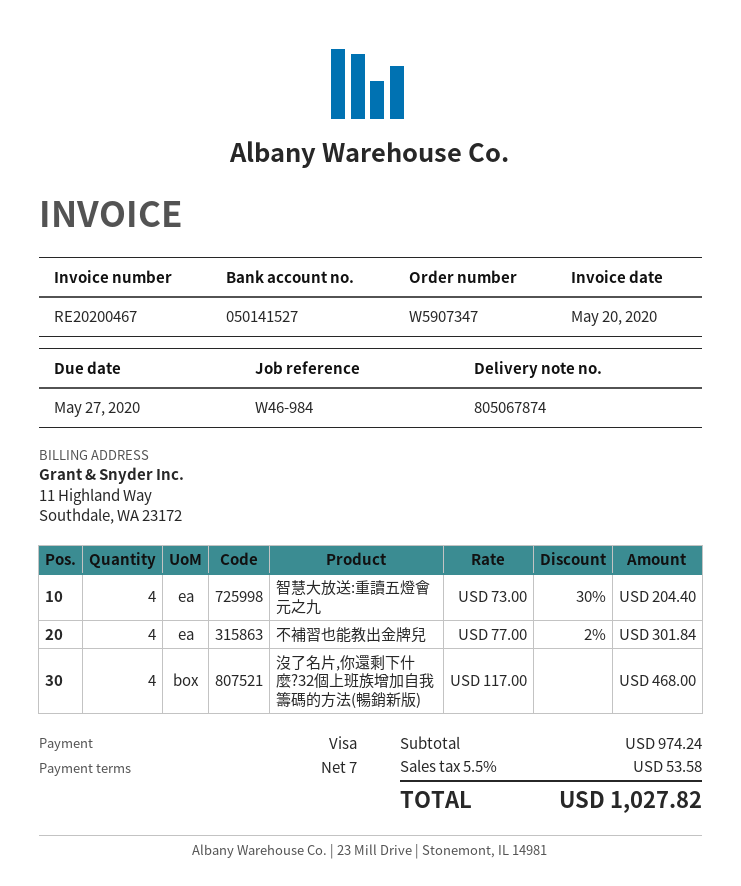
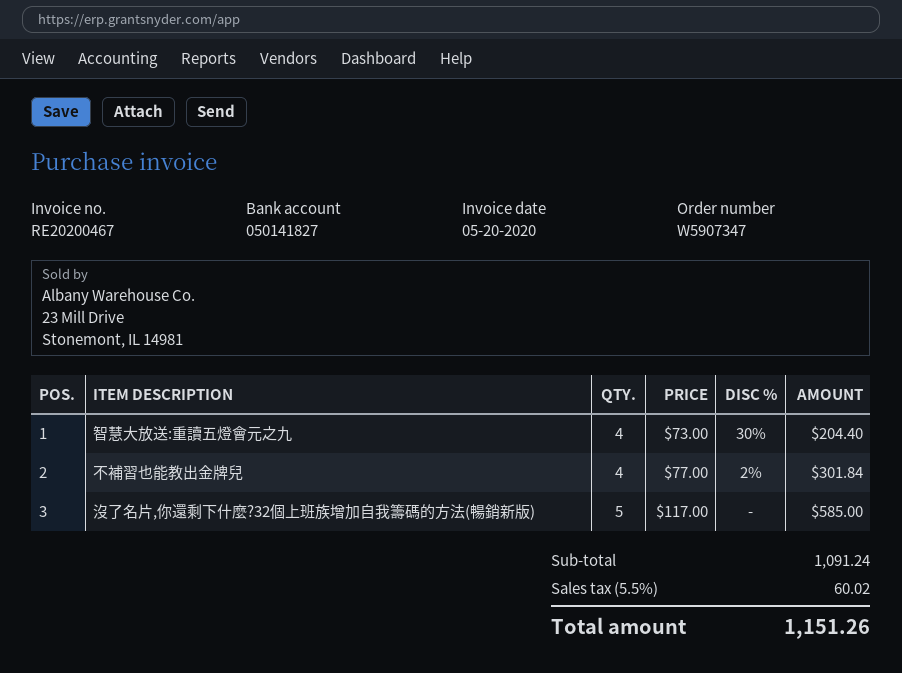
bank account: 050141527 -> 050141827
沒了名片,你還剩下什麼?32個上班族增加自我籌碼的方法(暢銷新版): 4 x 117.00 = 468.00 -> 5 x 117.00 = 585.00
subtotal: 974.24 -> 1091.24
tax: 5.5% = 53.58 -> 5.5% = 60.02
total: 1027.82 -> 1151.26

